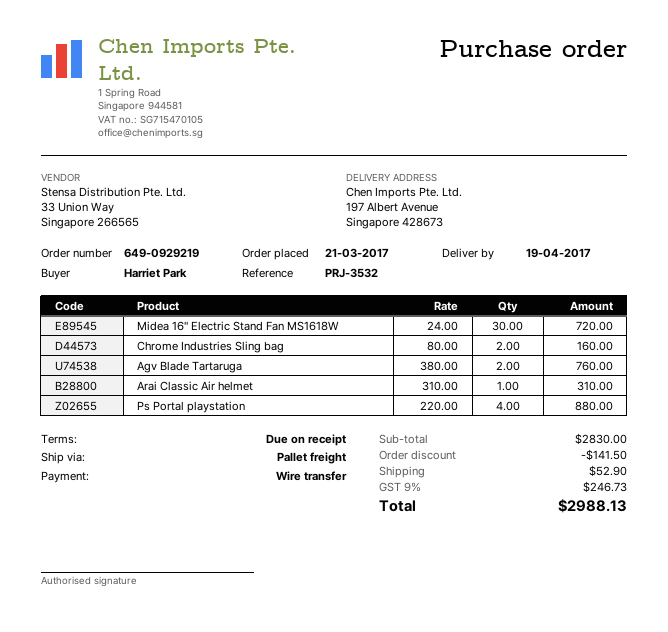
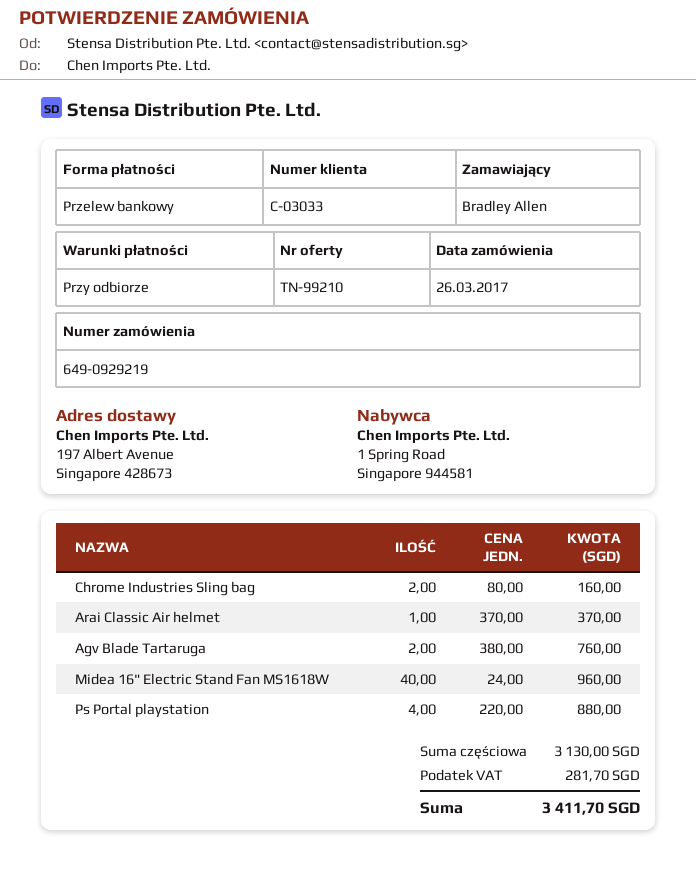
order date: 2017-03-21 -> 2017-03-26
ordered by: Harriet Park -> Bradley Allen
Midea 16" Electric Stand Fan MS1618W: 30 x 24.00 = 720.00 -> 40 x 24.00 = 960.00
Arai Classic Air helmet: 1 x 310.00 = 310.00 -> 1 x 370.00 = 370.00
subtotal: 2830.00 -> 3130.00
discount: 141.50 -> none
shipping: 52.90 -> none
tax: 246.73 -> 281.70
total: 2988.13 -> 3411.70

